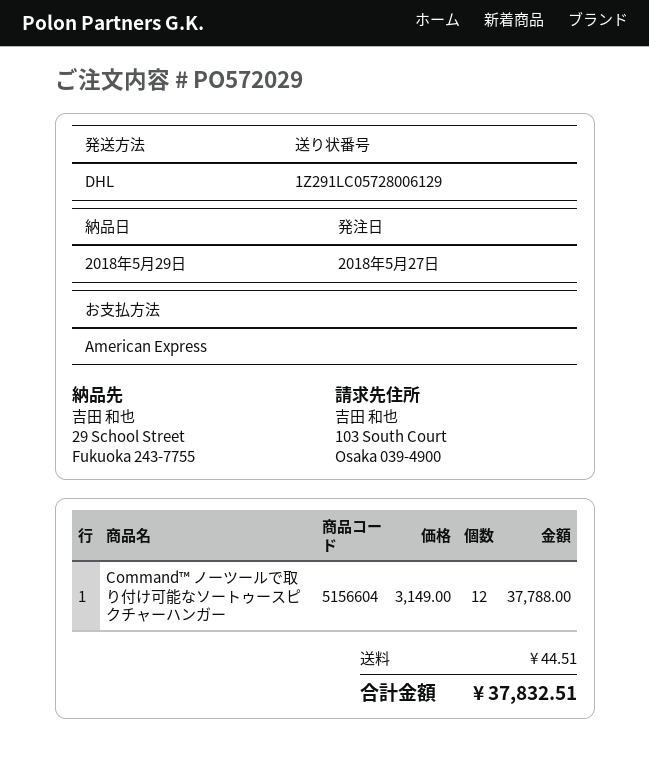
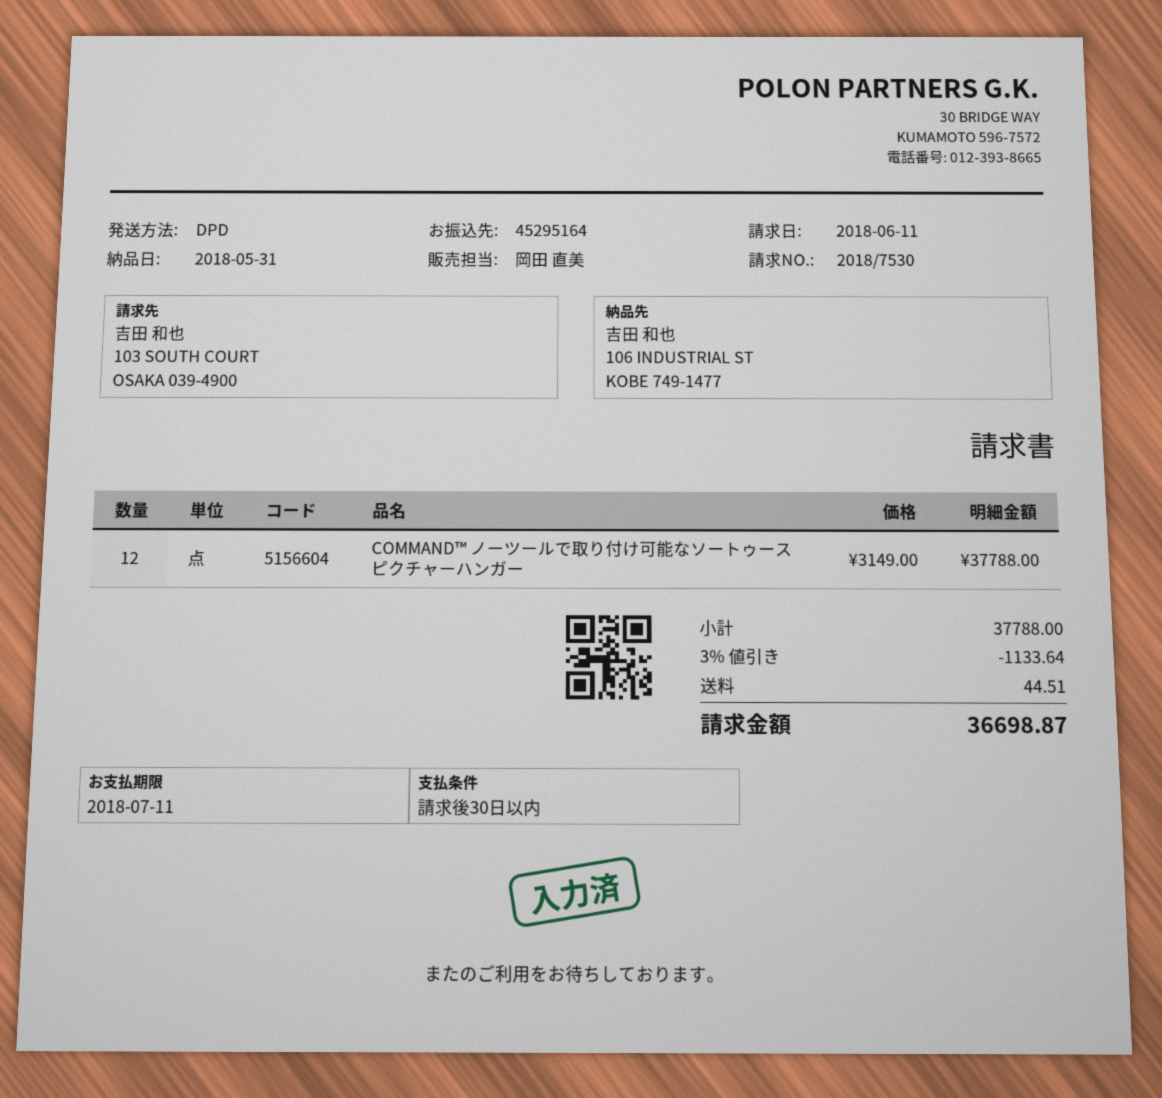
delivery date: 2018-05-29 -> 2018-05-31
shipping method: DHL -> DPD
ship to: 29 School Street, Fukuoka 243-7755 -> 106 INDUSTRIAL ST, KOBE 749-1477
discount: none -> 3% = 1133.64
total: 37832.51 -> 36698.87

